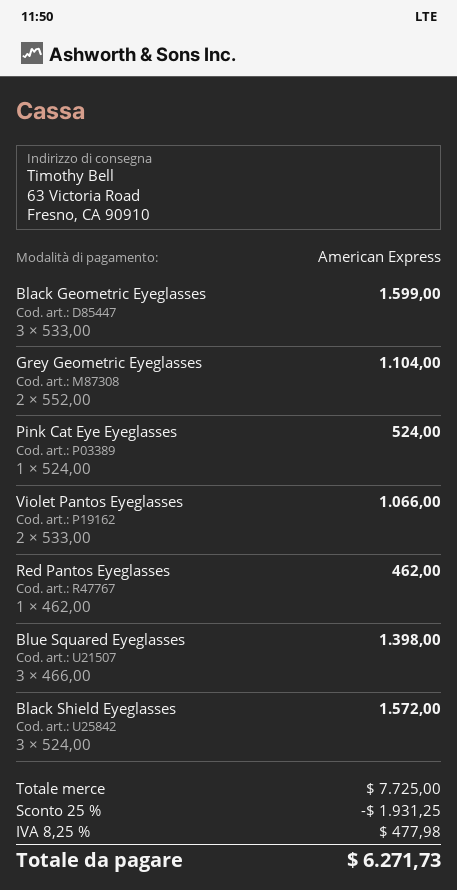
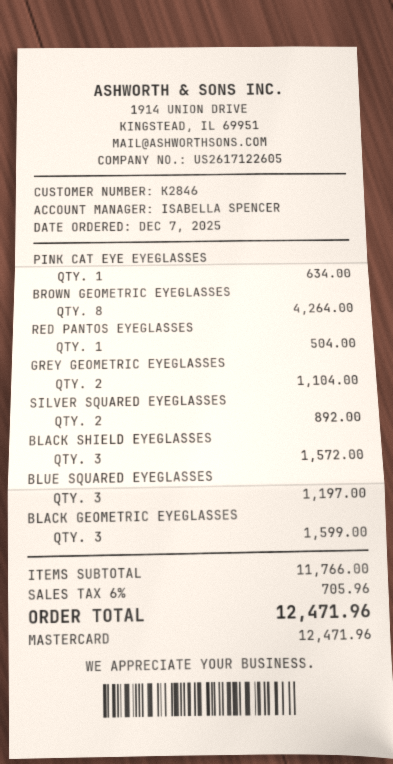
payment method: American Express -> Mastercard
Pink Cat Eye Eyeglasses: 1 for 524.00 -> 1 for 634.00
Violet Pantos Eyeglasses: 2 for 1066.00 -> none
Red Pantos Eyeglasses: 1 for 462.00 -> 1 for 504.00
Blue Squared Eyeglasses: 3 for 1398.00 -> 3 for 1197.00
BROWN GEOMETRIC EYEGLASSES: none -> 8 for 4264.00
SILVER SQUARED EYEGLASSES: none -> 2 for 892.00
subtotal: 7725.00 -> 11766.00
discount: 25% = 1931.25 -> none
tax: 8.25% = 477.98 -> 6% = 705.96
total: 6271.73 -> 12471.96

